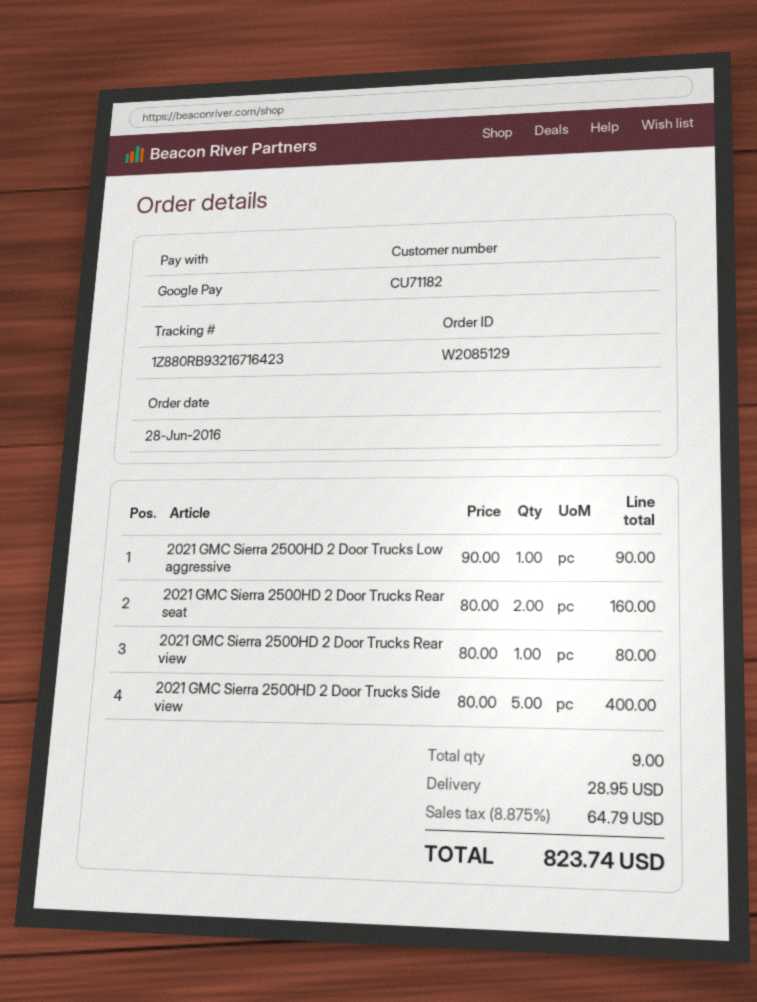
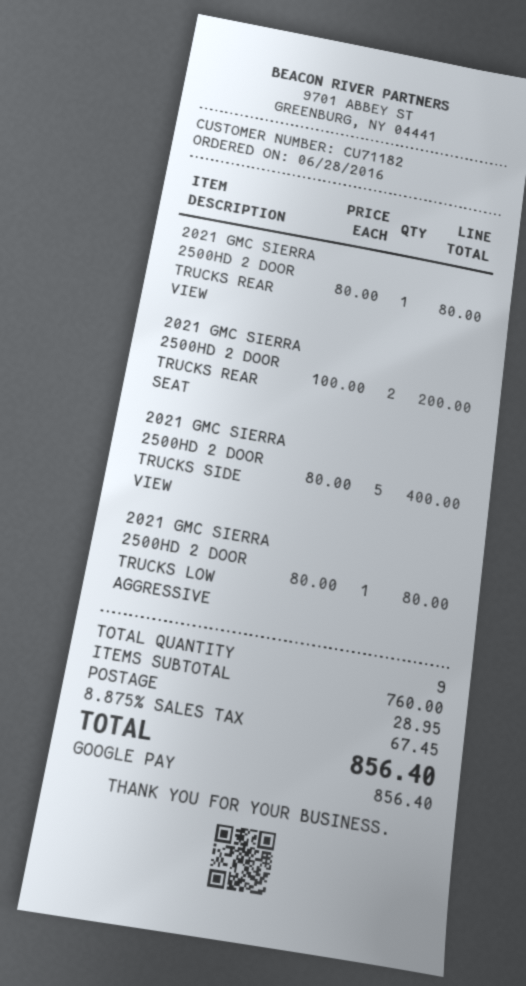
2021 GMC Sierra 2500HD 2 Door Trucks Low aggressive: 1 x 90.00 = 90.00 -> 1 x 80.00 = 80.00
2021 GMC Sierra 2500HD 2 Door Trucks Rear seat: 2 x 80.00 = 160.00 -> 2 x 100.00 = 200.00
tax: 8.875% = 64.79 -> 8.875% = 67.45
total: 823.74 -> 856.40

